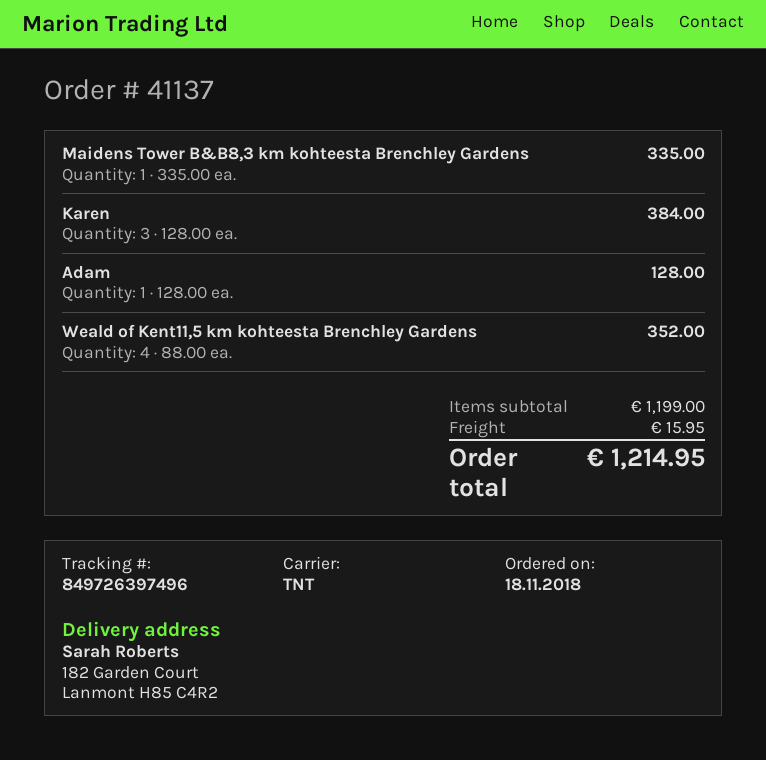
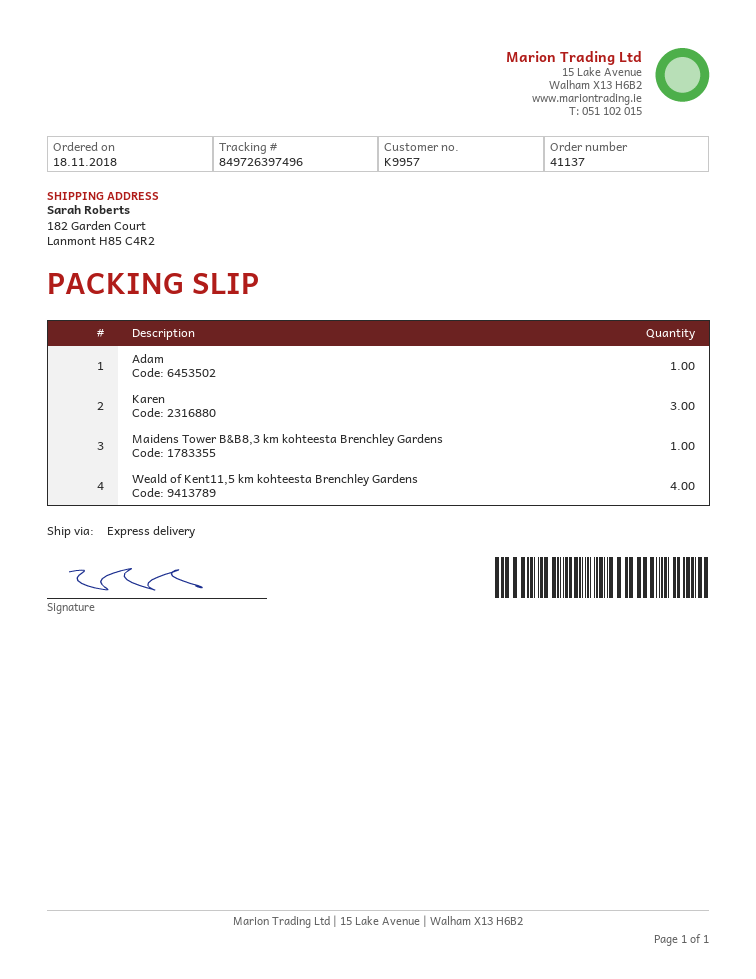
shipping method: TNT -> express

